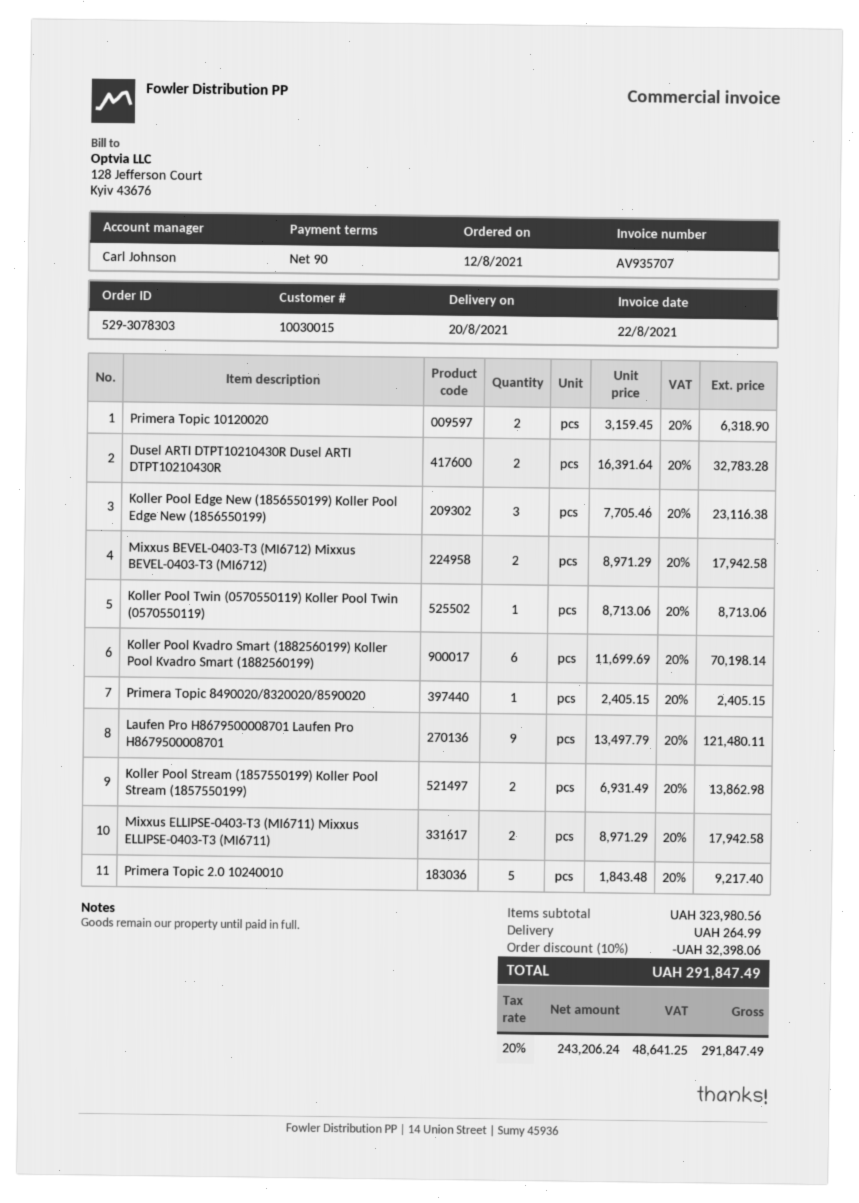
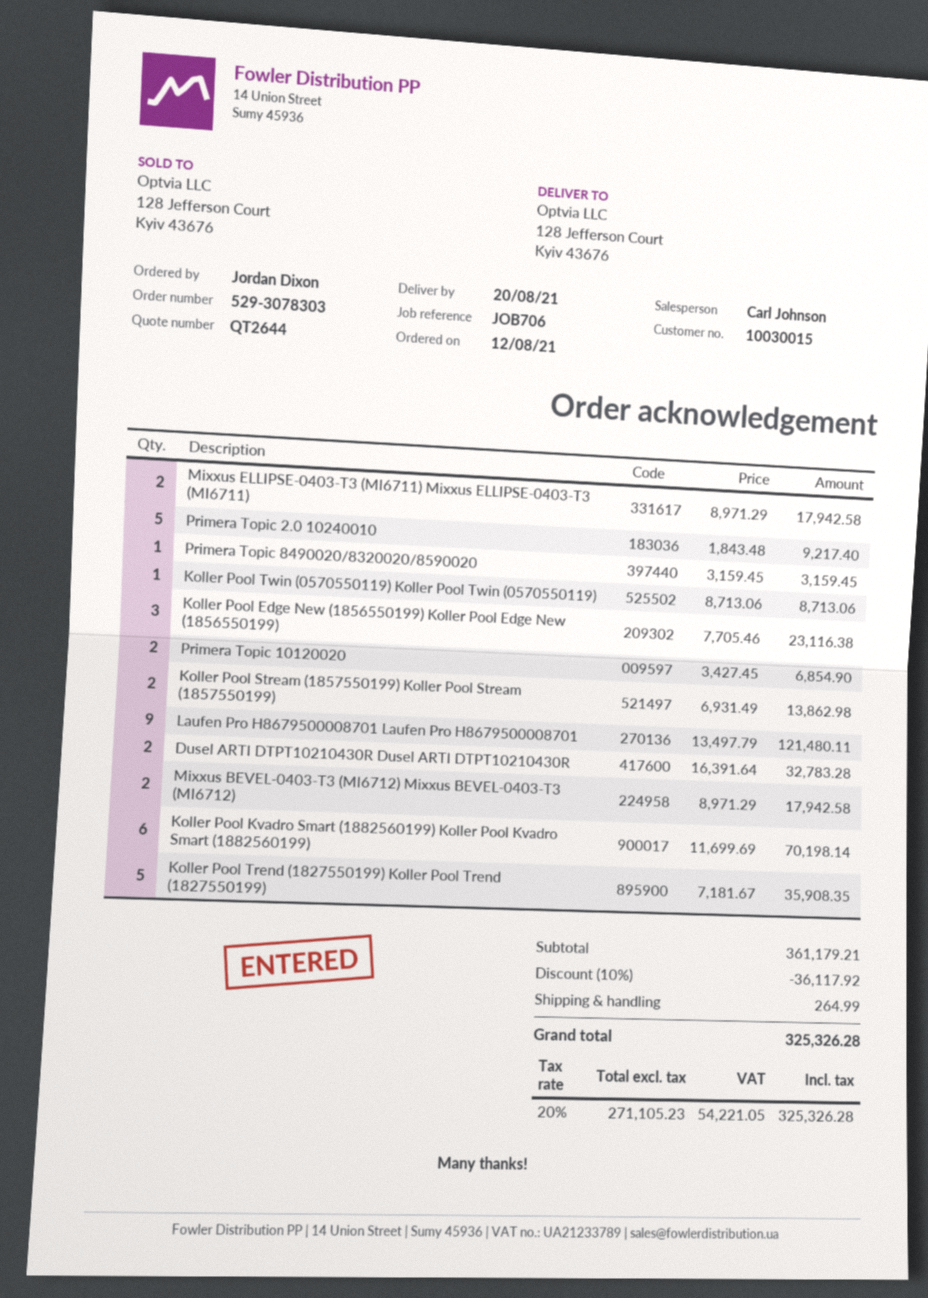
Primera Topic 10120020: 2 x 3159.45 = 6318.90 -> 2 x 3427.45 = 6854.90
Primera Topic 8490020/8320020/8590020: 1 x 2405.15 = 2405.15 -> 1 x 3159.45 = 3159.45
Koller Pool Trend (1827550199) Koller Pool Trend (1827550199): none -> 5 x 7181.67 = 35908.35
subtotal: 323980.56 -> 361179.21
discount: 10% = 32398.06 -> 10% = 36117.92
net: 243206.24 -> 271105.23
tax: 20% = 48641.25 -> 20% = 54221.05
total: 291847.49 -> 325326.28

